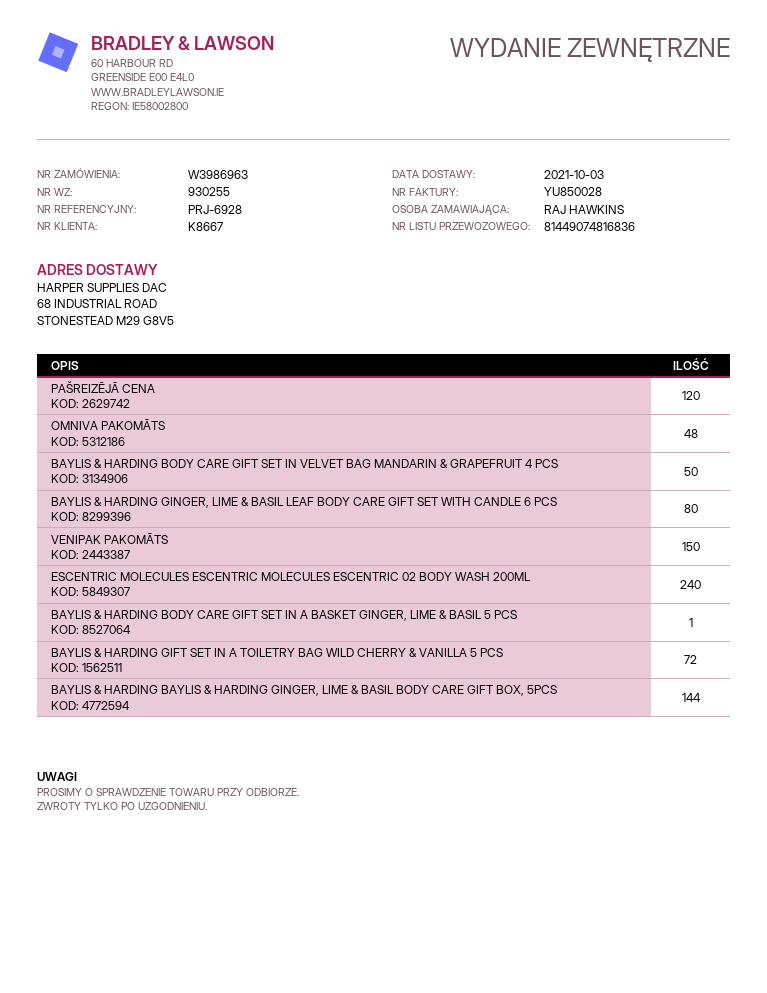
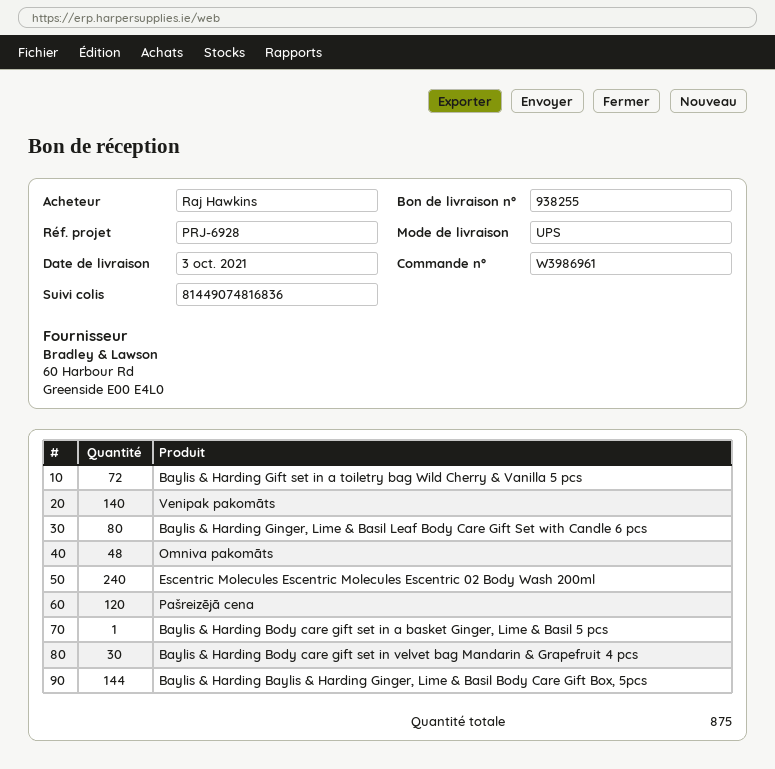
order number: W3986963 -> W3986961
delivery note number: 930255 -> 938255
BAYLIS & HARDING BODY CARE GIFT SET IN VELVET BAG MANDARIN & GRAPEFRUIT 4 PCS: 50 -> 30
VENIPAK PAKOMĀTS: 150 -> 140

